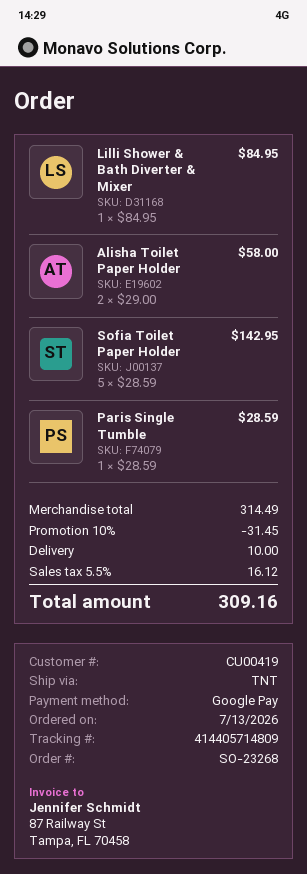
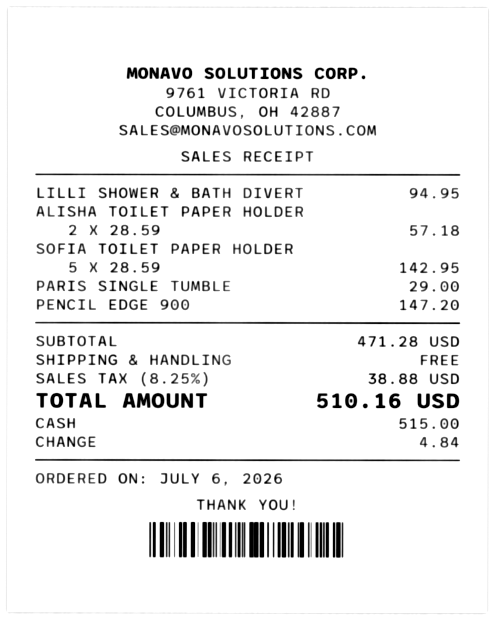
order date: 2026-07-13 -> 2026-07-06
payment method: Google Pay -> cash
Lilli Shower & Bath Diverter & Mixer: 1 x 84.95 = 84.95 -> 1 x 94.95 = 94.95
Alisha Toilet Paper Holder: 2 x 29.00 = 58.00 -> 2 x 28.59 = 57.18
Paris Single Tumble: 1 x 28.59 = 28.59 -> 1 x 29.00 = 29.00
PENCIL EDGE 900: none -> 1 x 147.20 = 147.20
subtotal: 314.49 -> 471.28
discount: 10% = 31.45 -> none
shipping: 10.00 -> 0.00
tax: 5.5% = 16.12 -> 8.25% = 38.88
total: 309.16 -> 510.16

